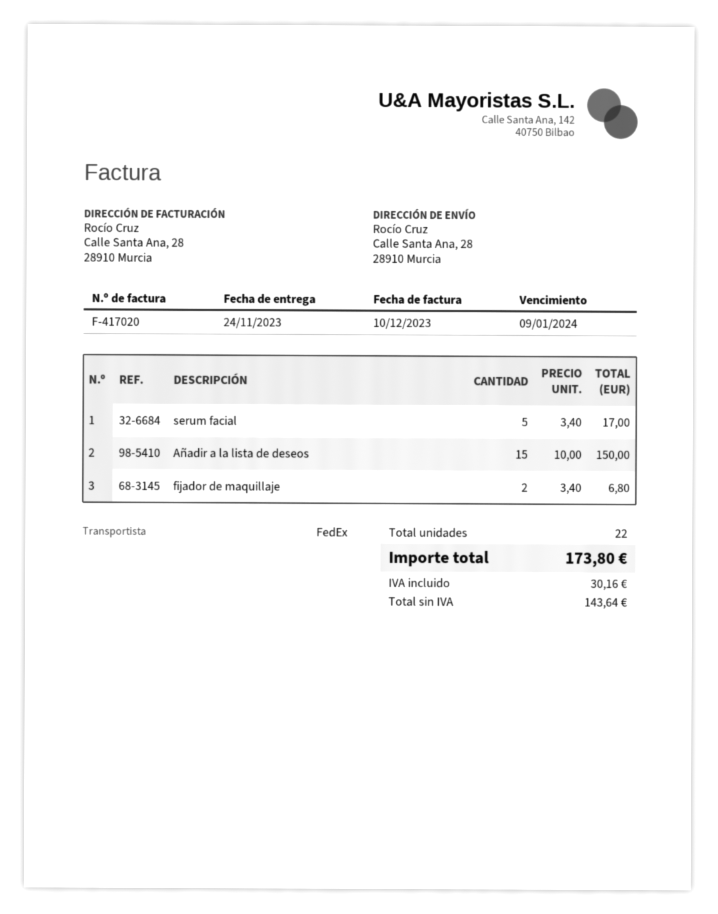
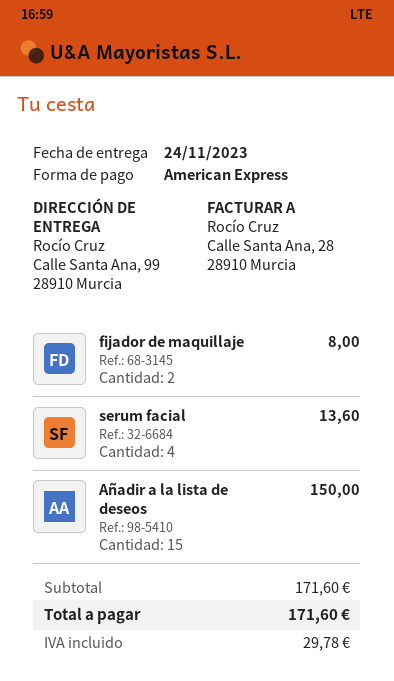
ship to: Calle Santa Ana, 28, 28910 Murcia -> Calle Santa Ana, 99, 28910 Murcia
serum facial: 5 for 17.00 -> 4 for 13.60
fijador de maquillaje: 2 for 6.80 -> 2 for 8.00
tax: 30.16 -> 29.78
total: 173.80 -> 171.60

